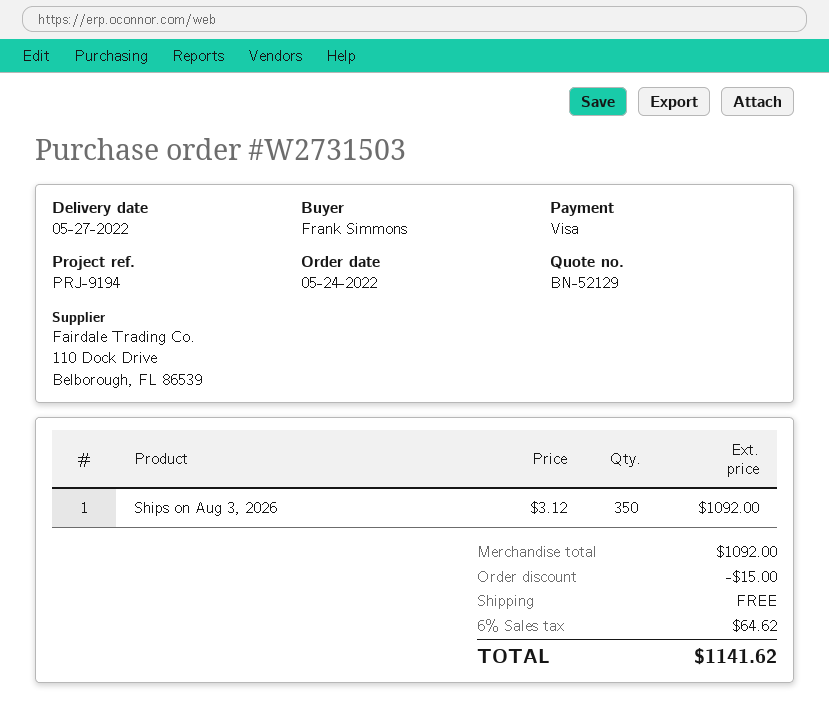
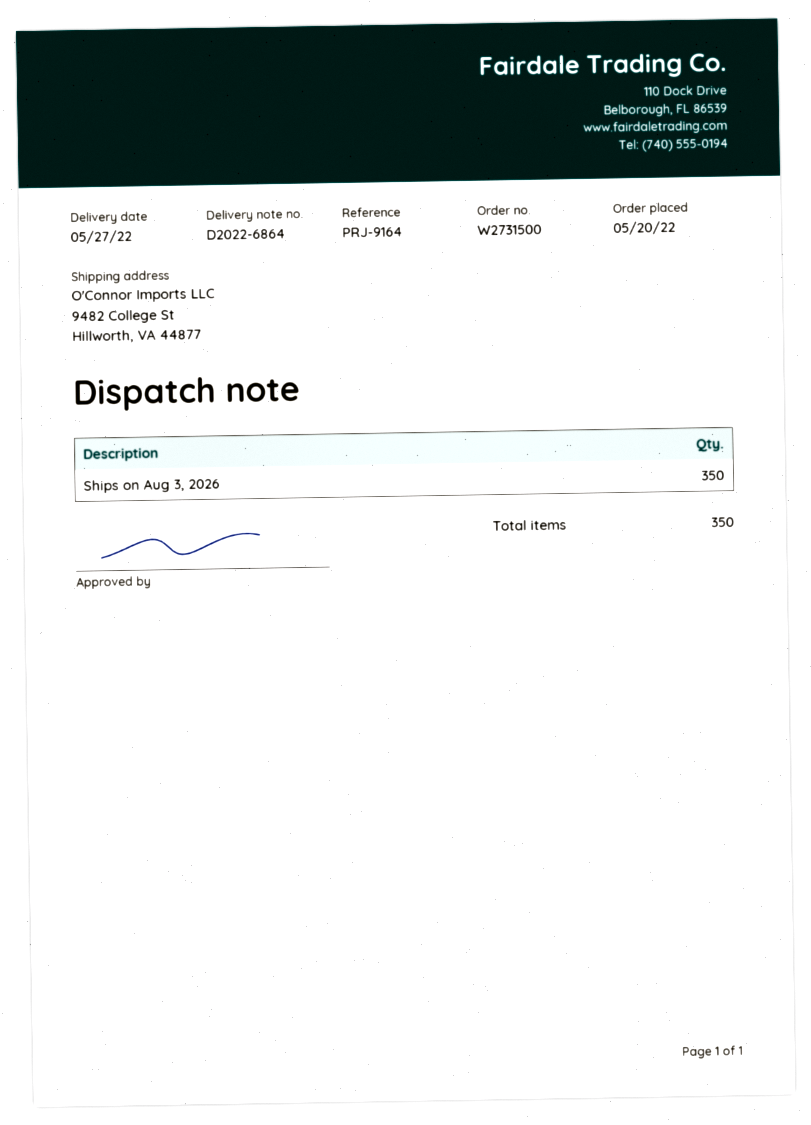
order number: W2731503 -> W2731500
order date: 2022-05-24 -> 2022-05-20
reference: PRJ-9194 -> PRJ-9164

